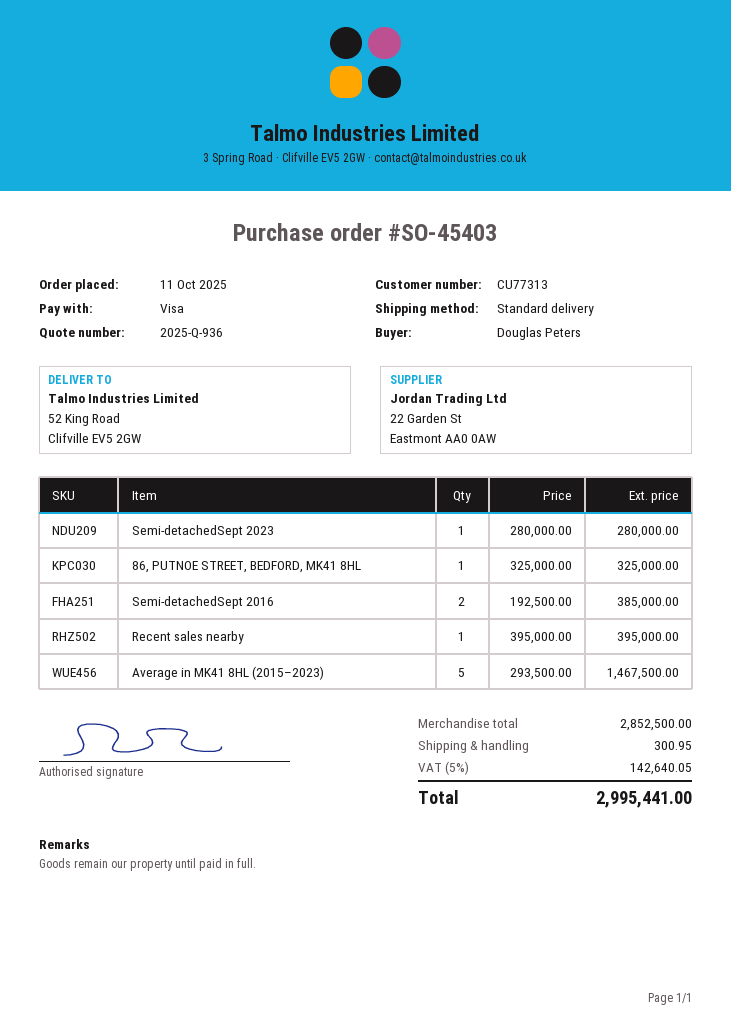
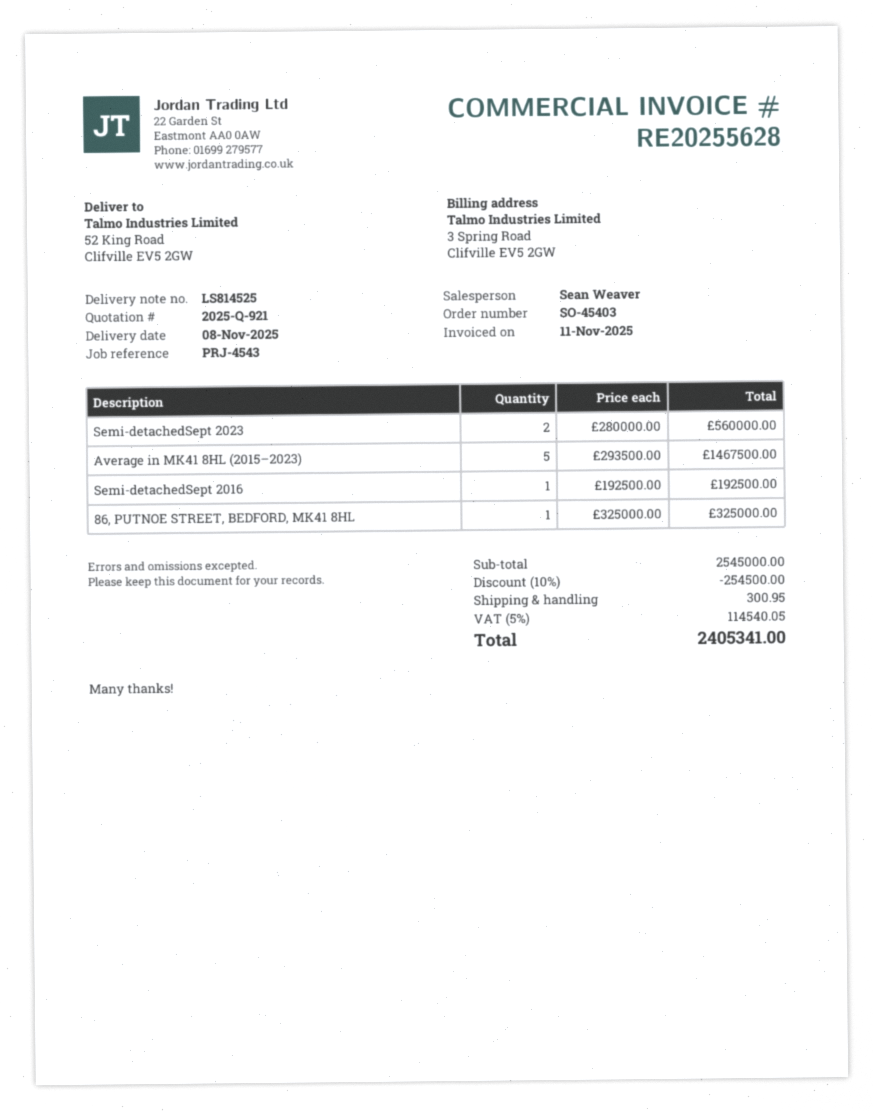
quote number: 2025-Q-936 -> 2025-Q-921
Semi-detachedSept 2023: 1 x 280000.00 = 280000.00 -> 2 x 280000.00 = 560000.00
Semi-detachedSept 2016: 2 x 192500.00 = 385000.00 -> 1 x 192500.00 = 192500.00
Recent sales nearby: 1 x 395000.00 = 395000.00 -> none
subtotal: 2852500.00 -> 2545000.00
discount: none -> 10% = 254500.00
tax: 5% = 142640.05 -> 5% = 114540.05
total: 2995441.00 -> 2405341.00

